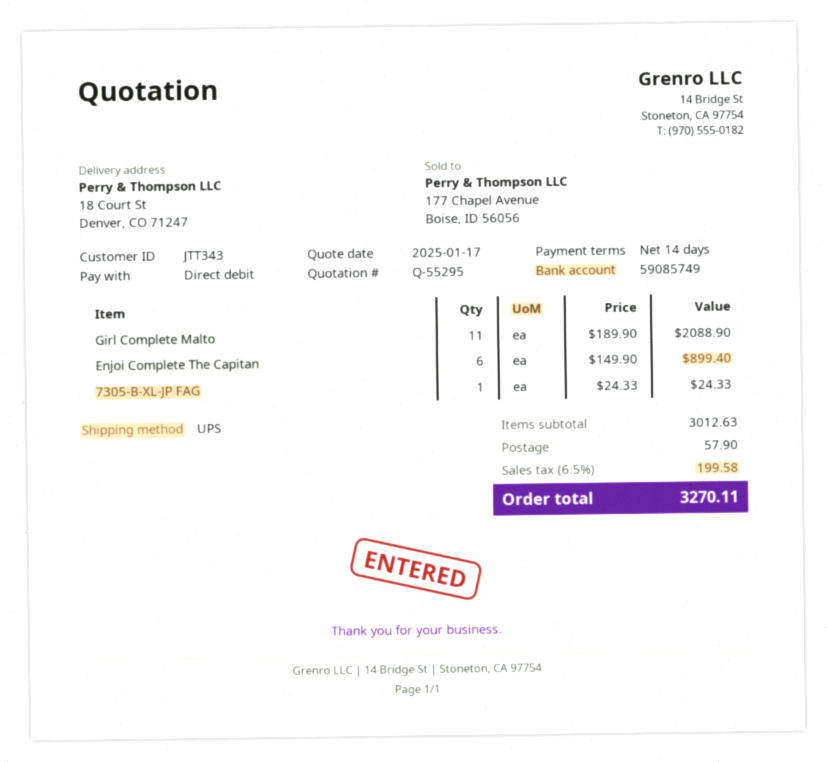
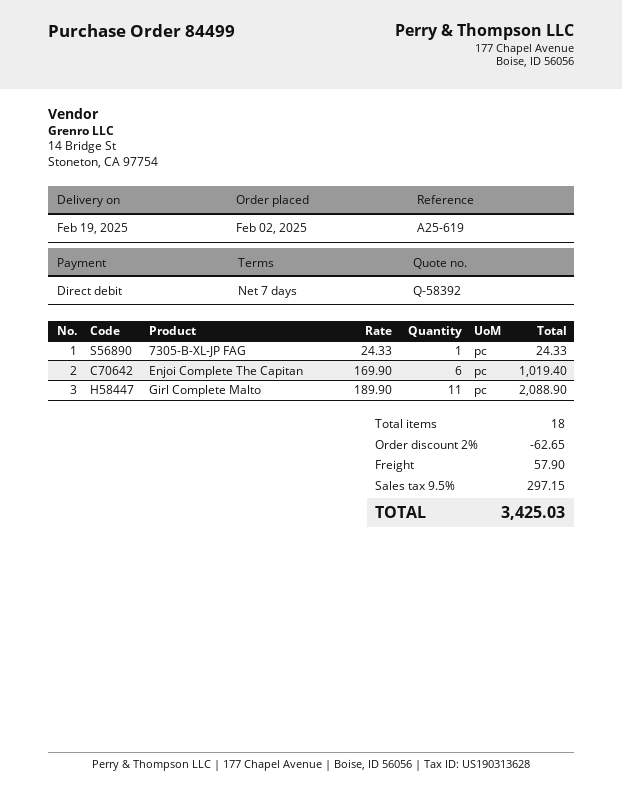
quote number: Q-55295 -> Q-58392
payment terms: 14 days -> 7 days
Enjoi Complete The Capitan: 6 x 149.90 = 899.40 -> 6 x 169.90 = 1019.40
discount: none -> 2% = 62.65
tax: 6.5% = 199.58 -> 9.5% = 297.15
total: 3270.11 -> 3425.03

